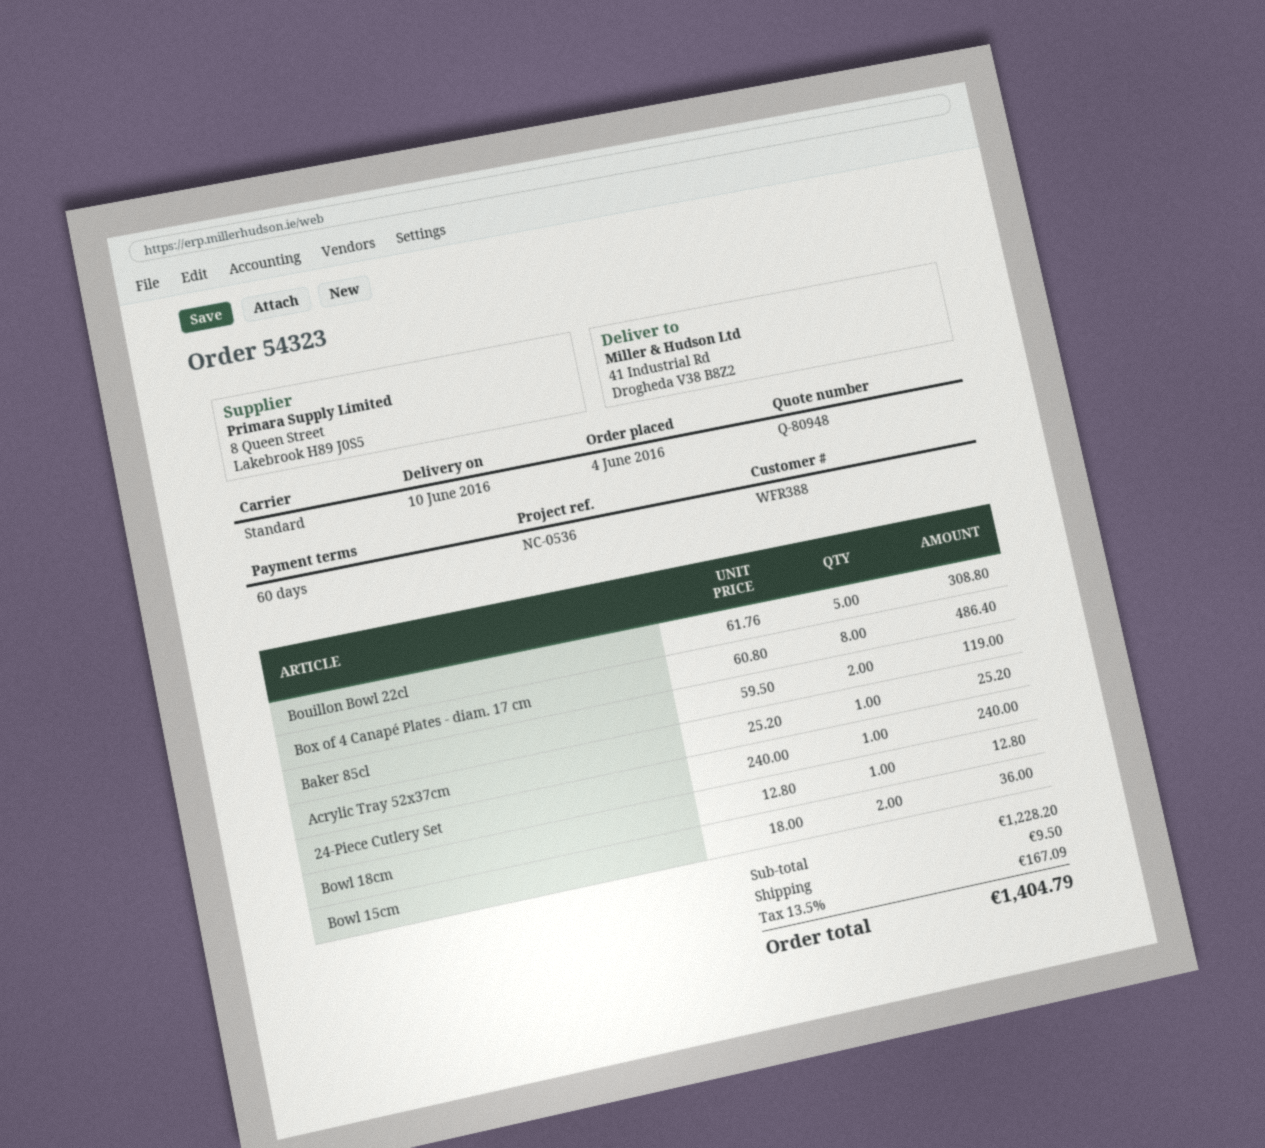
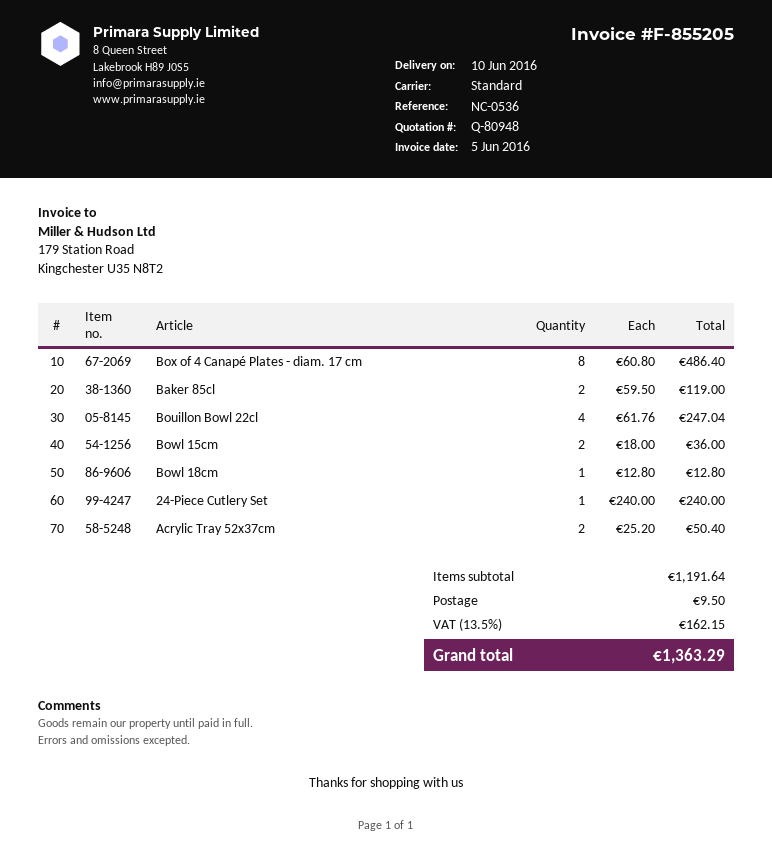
Bouillon Bowl 22cl: 5 x 61.76 = 308.80 -> 4 x 61.76 = 247.04
Acrylic Tray 52x37cm: 1 x 25.20 = 25.20 -> 2 x 25.20 = 50.40
subtotal: 1228.20 -> 1191.64
tax: 13.5% = 167.09 -> 13.5% = 162.15
total: 1404.79 -> 1363.29

